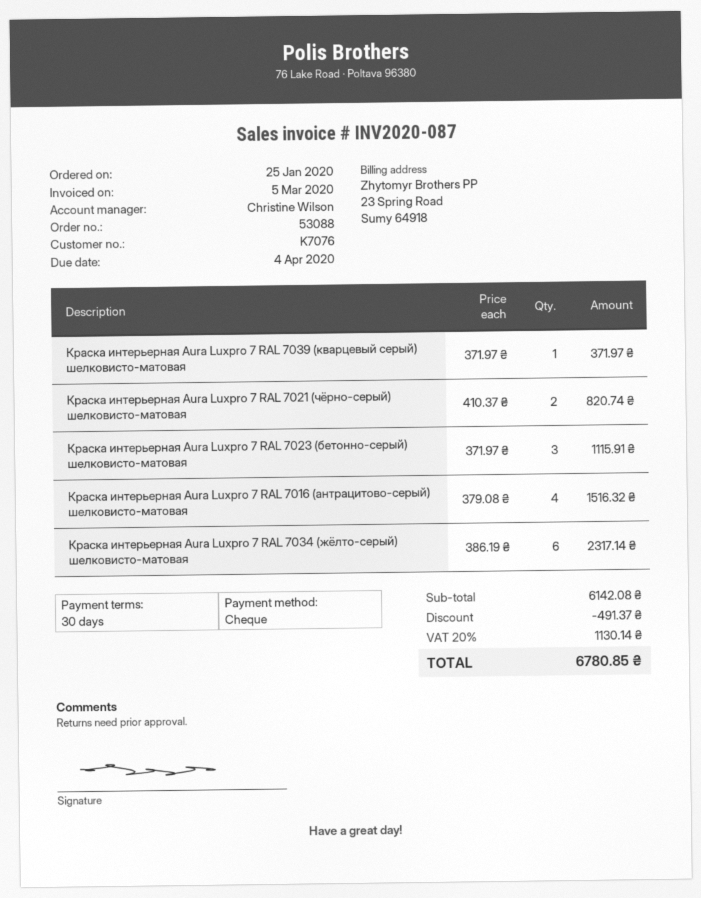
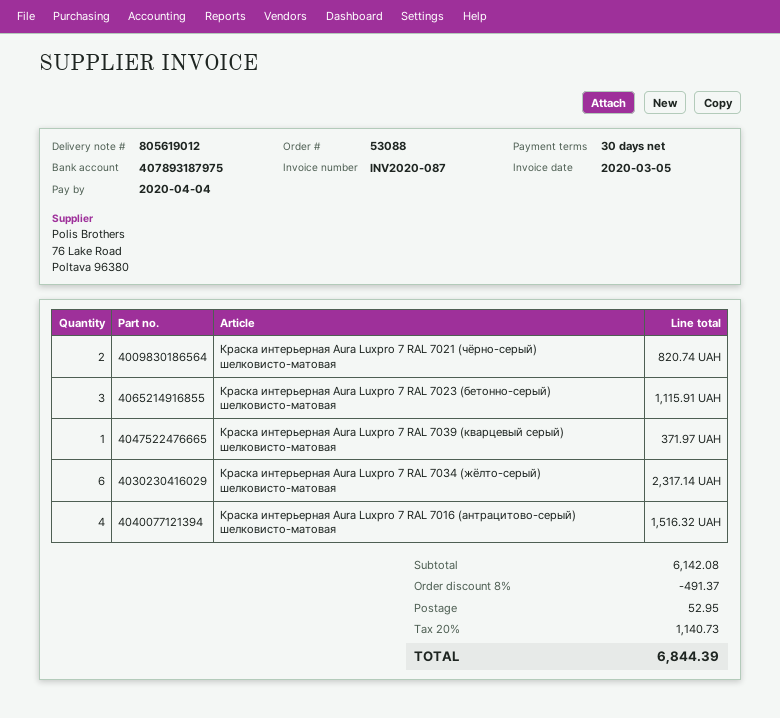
shipping: none -> 52.95
tax: 20% = 1130.14 -> 20% = 1140.73
total: 6780.85 -> 6844.39

